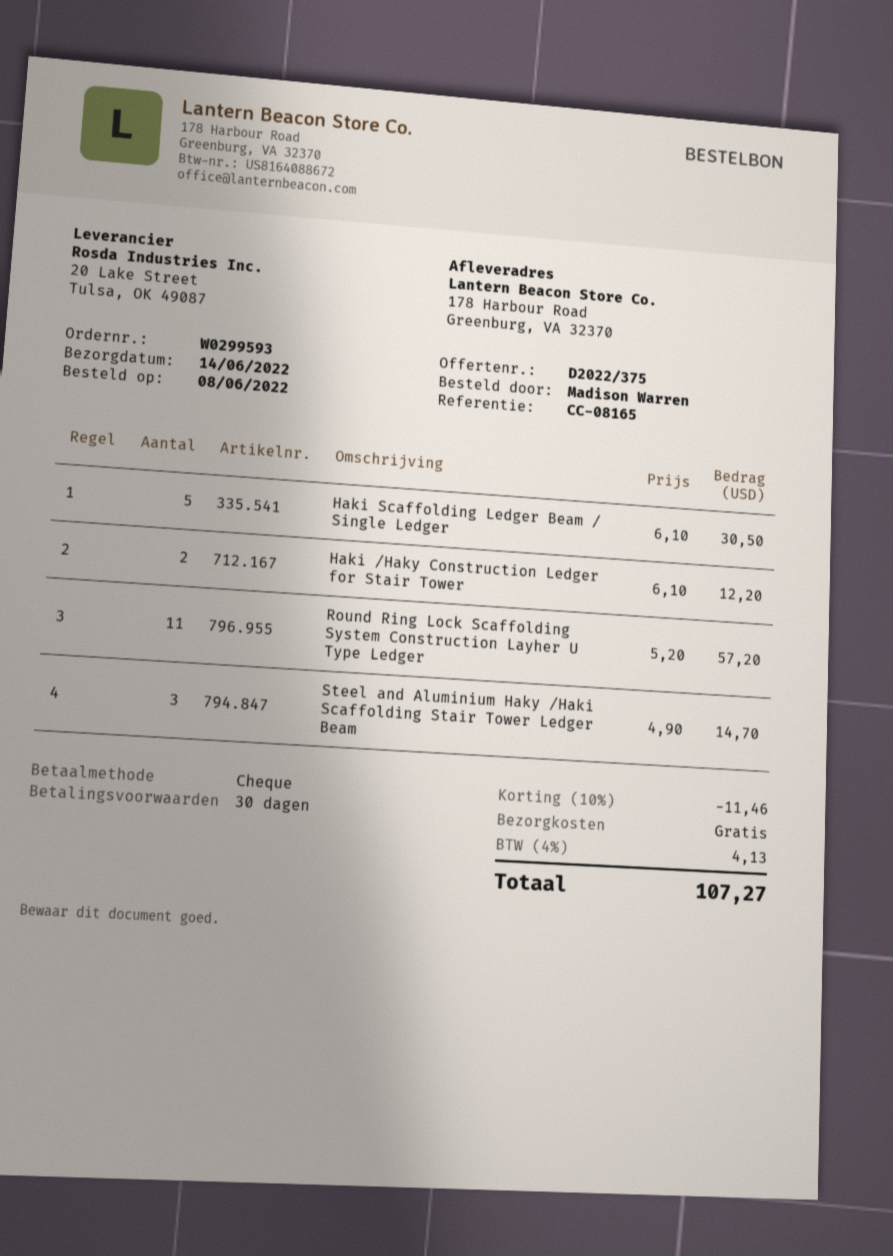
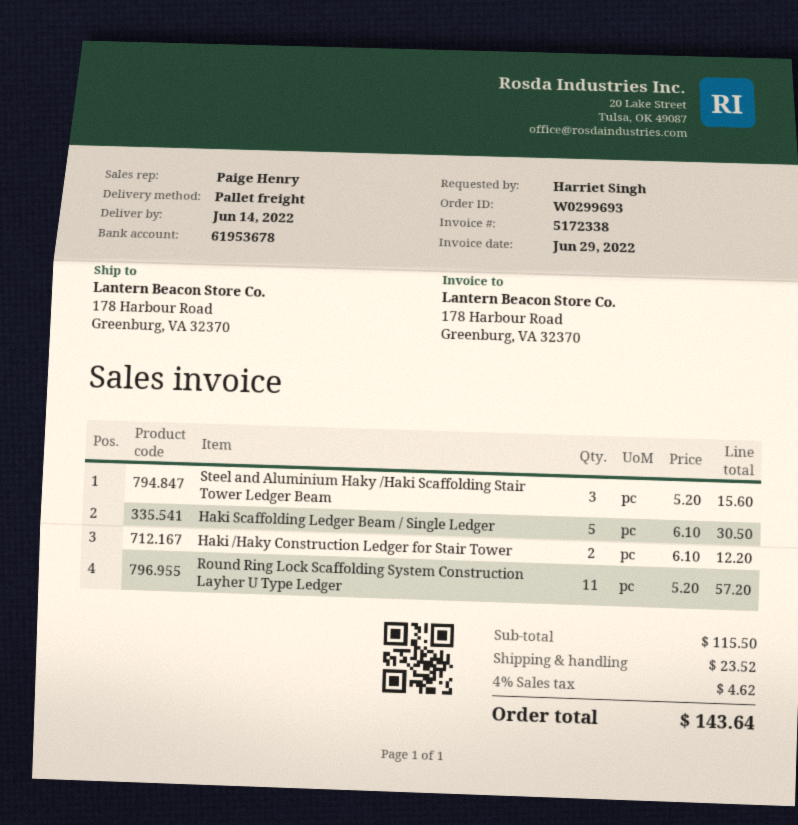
order number: W0299593 -> W0299693
ordered by: Madison Warren -> Harriet Singh
Steel and Aluminium Haky /Haki Scaffolding Stair Tower Ledger Beam: 3 x 4.90 = 14.70 -> 3 x 5.20 = 15.60
discount: 10% = 11.46 -> none
shipping: 0.00 -> 23.52
tax: 4% = 4.13 -> 4% = 4.62
total: 107.27 -> 143.64

